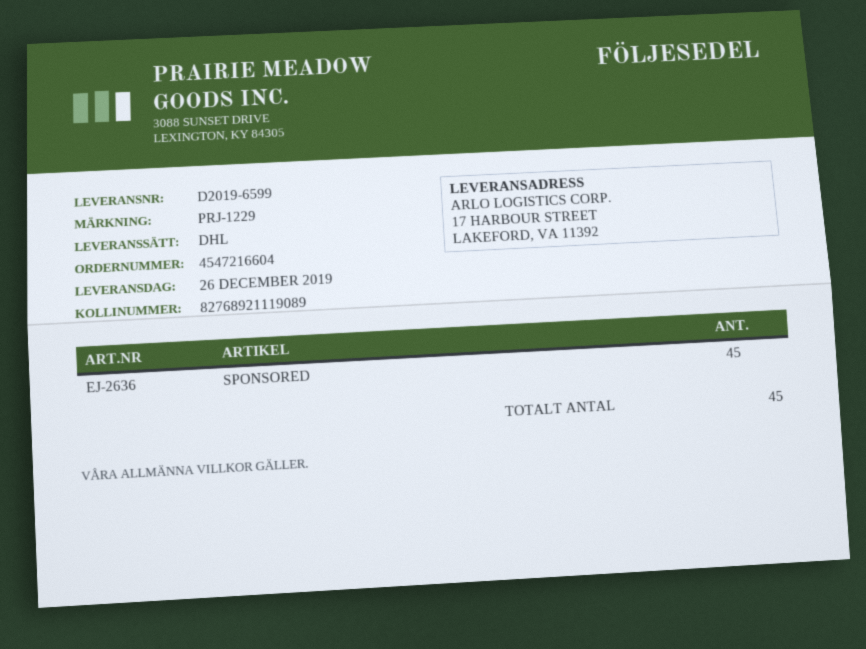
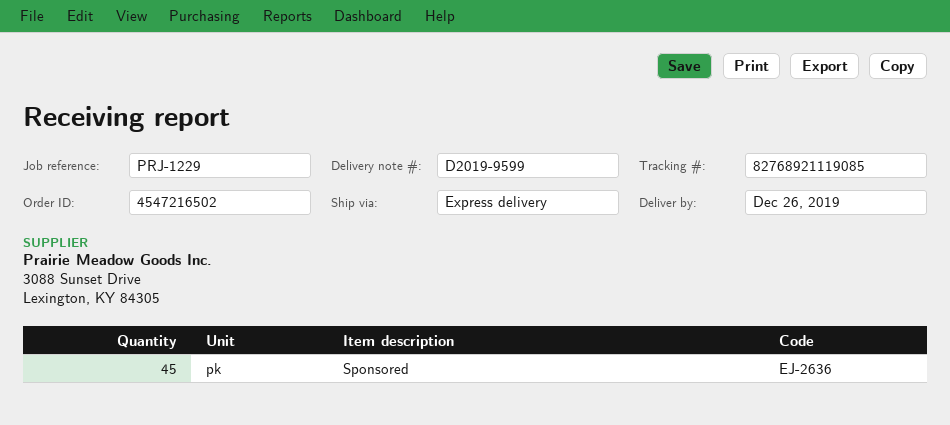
order number: 4547216604 -> 4547216502
delivery note number: D2019-6599 -> D2019-9599
shipping method: DHL -> express
tracking number: 82768921119089 -> 82768921119085

